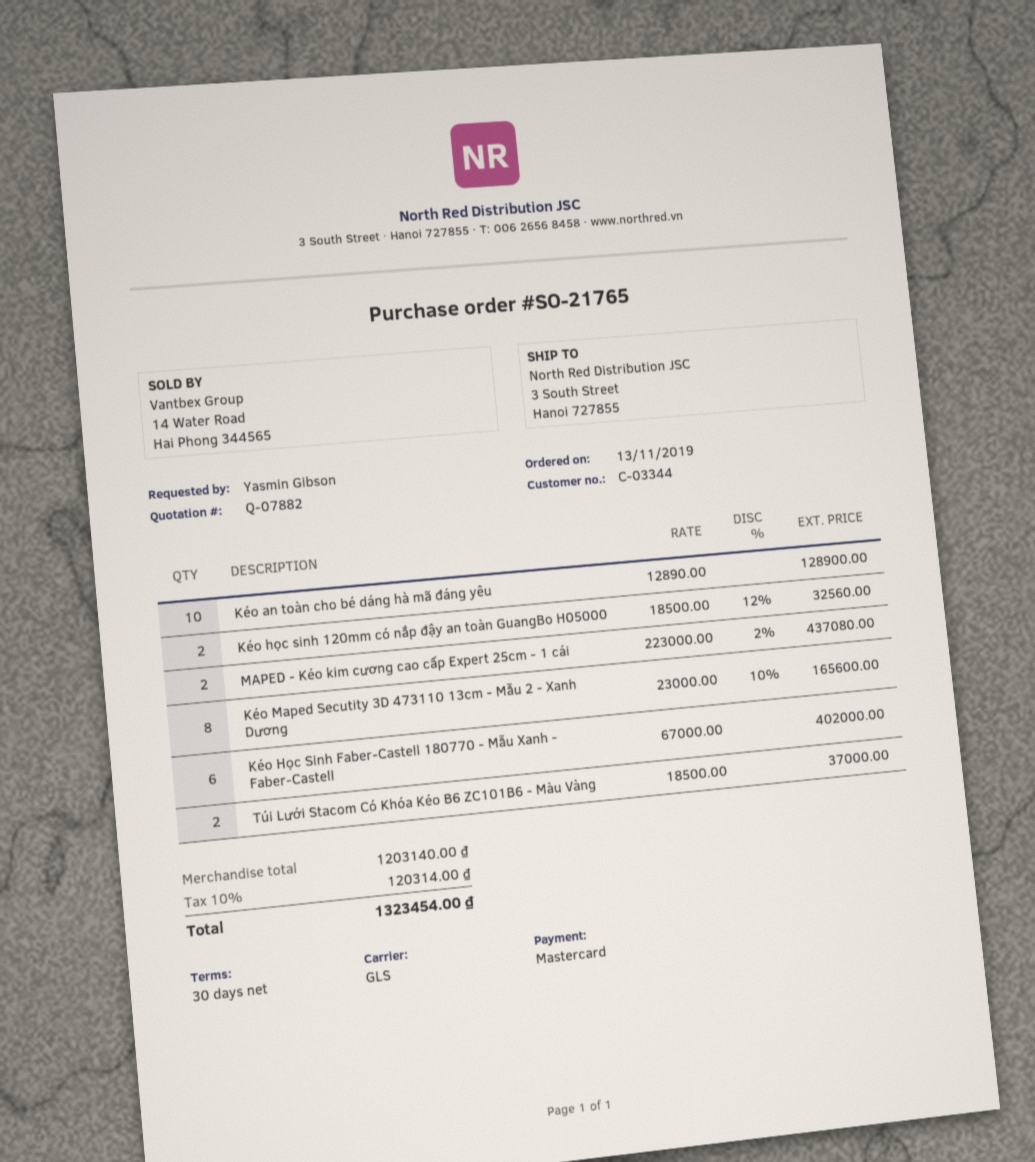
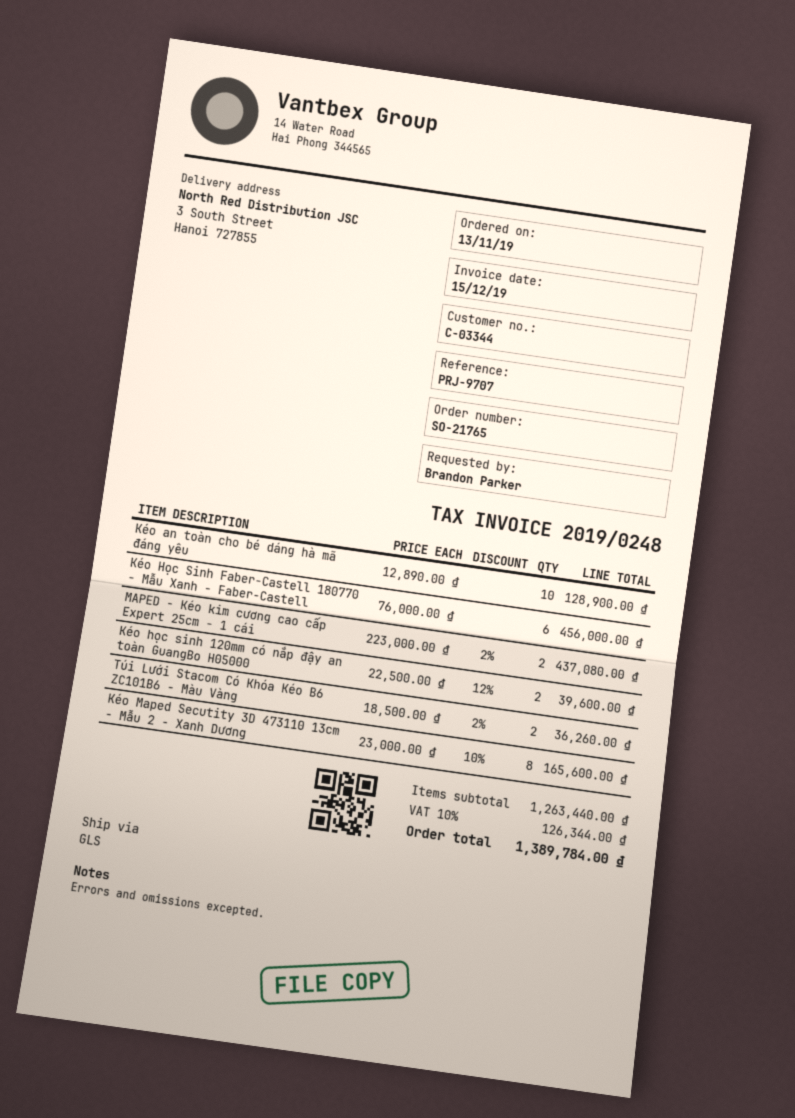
ordered by: Yasmin Gibson -> Brandon Parker
Kéo học sinh 120mm có nắp đậy an toàn GuangBo H05000: 2 x 18500.00 - 12% = 32560.00 -> 2 x 22500.00 - 12% = 39600.00
Kéo Học Sinh Faber-Castell 180770 - Mẫu Xanh - Faber-Castell: 6 x 67000.00 = 402000.00 -> 6 x 76000.00 = 456000.00
Túi Lưới Stacom Có Khóa Kéo B6 ZC101B6 - Màu Vàng: 2 x 18500.00 = 37000.00 -> 2 x 18500.00 - 2% = 36260.00
subtotal: 1203140.00 -> 1263440.00
tax: 10% = 120314.00 -> 10% = 126344.00
total: 1323454.00 -> 1389784.00

